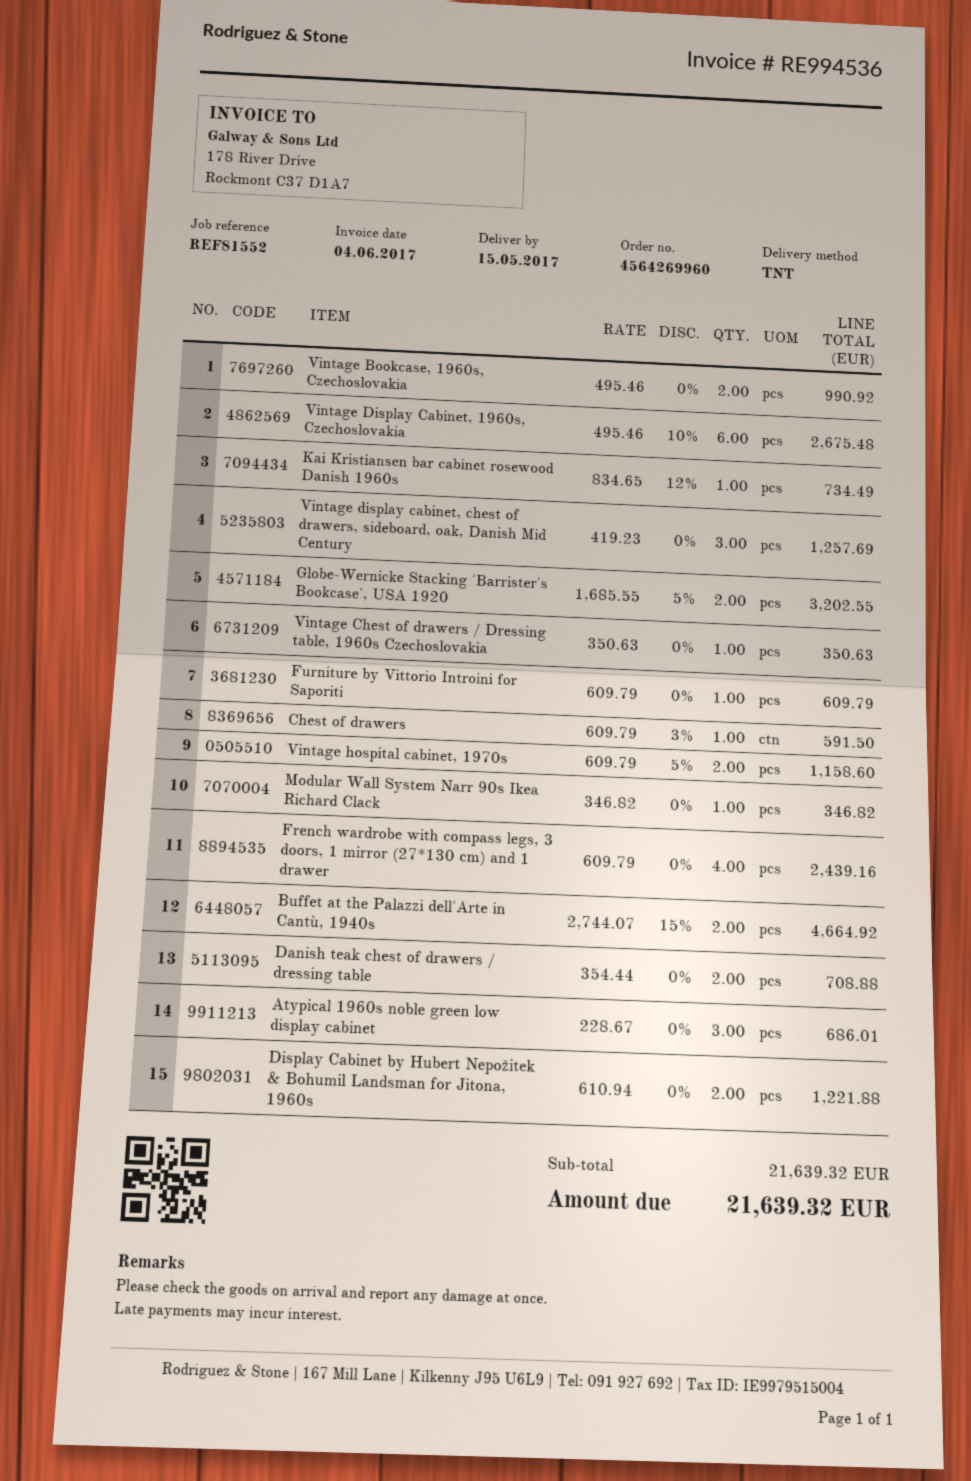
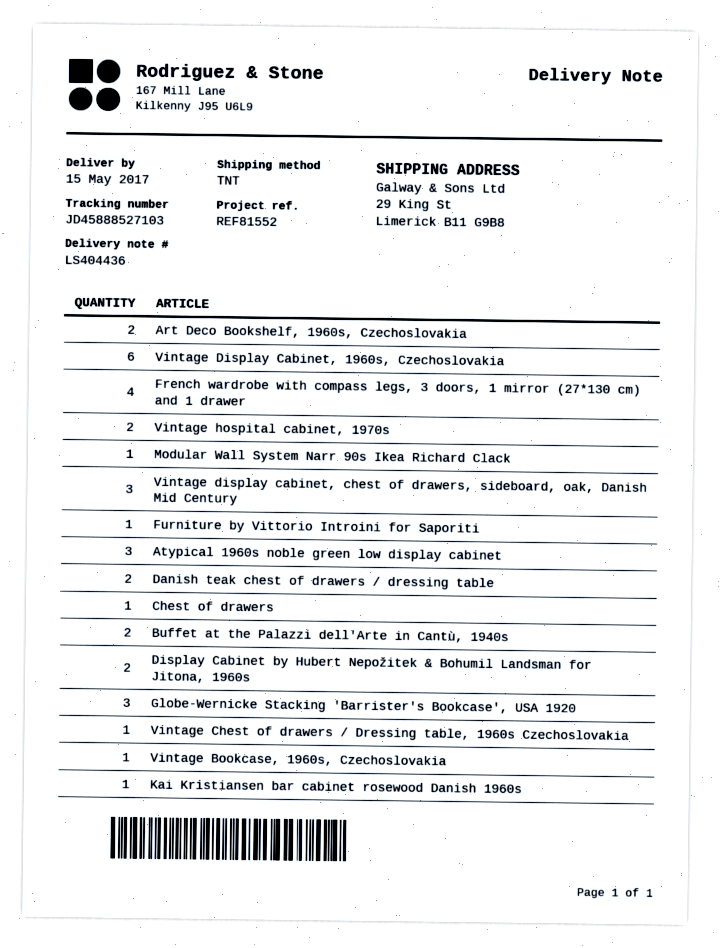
Vintage Bookcase, 1960s, Czechoslovakia: 2 -> 1
Globe-Wernicke Stacking 'Barrister's Bookcase', USA 1920: 2 -> 3
Art Deco Bookshelf, 1960s, Czechoslovakia: none -> 2

